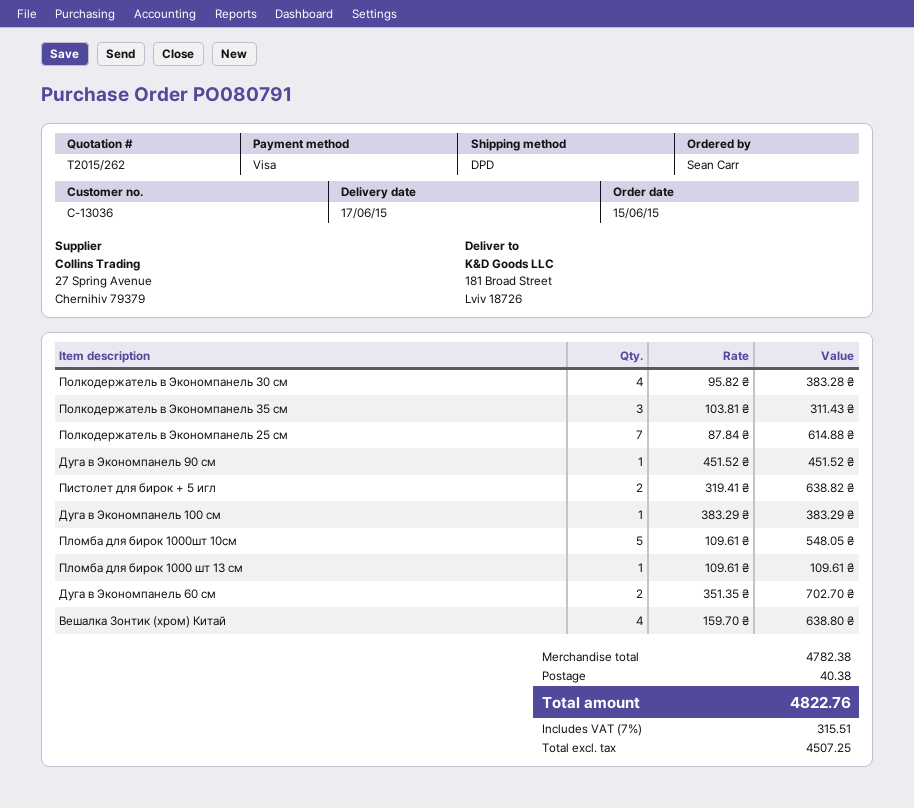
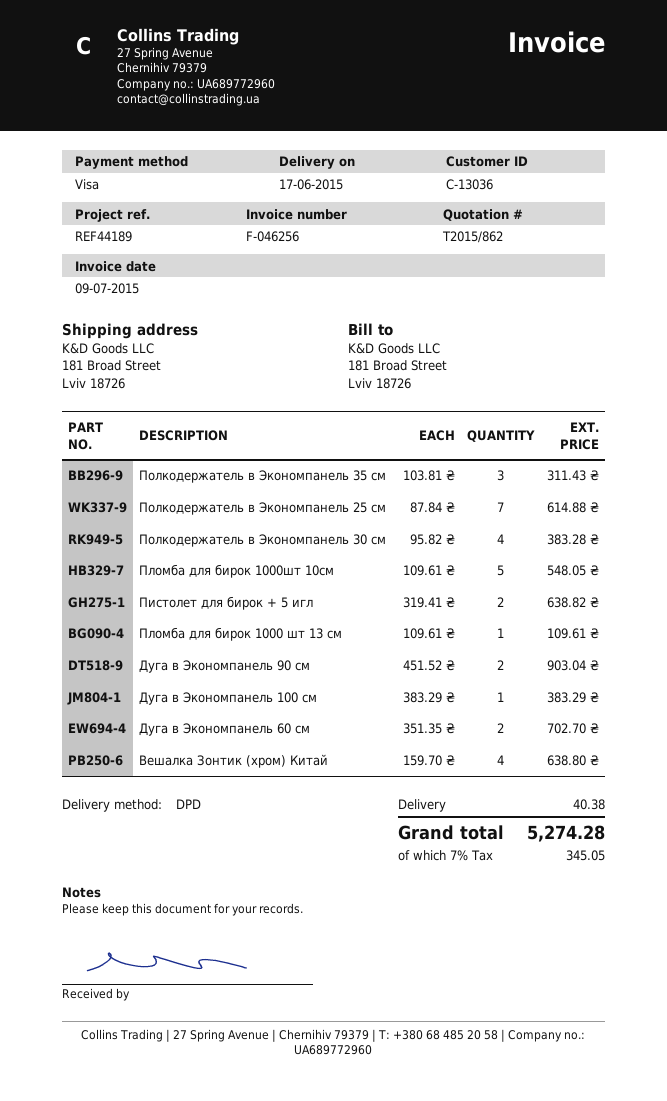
quote number: T2015/262 -> T2015/862
Дуга в Экономпанель 90 см: 1 x 451.52 = 451.52 -> 2 x 451.52 = 903.04
tax: 7% = 315.51 -> 7% = 345.05
total: 4822.76 -> 5274.28

